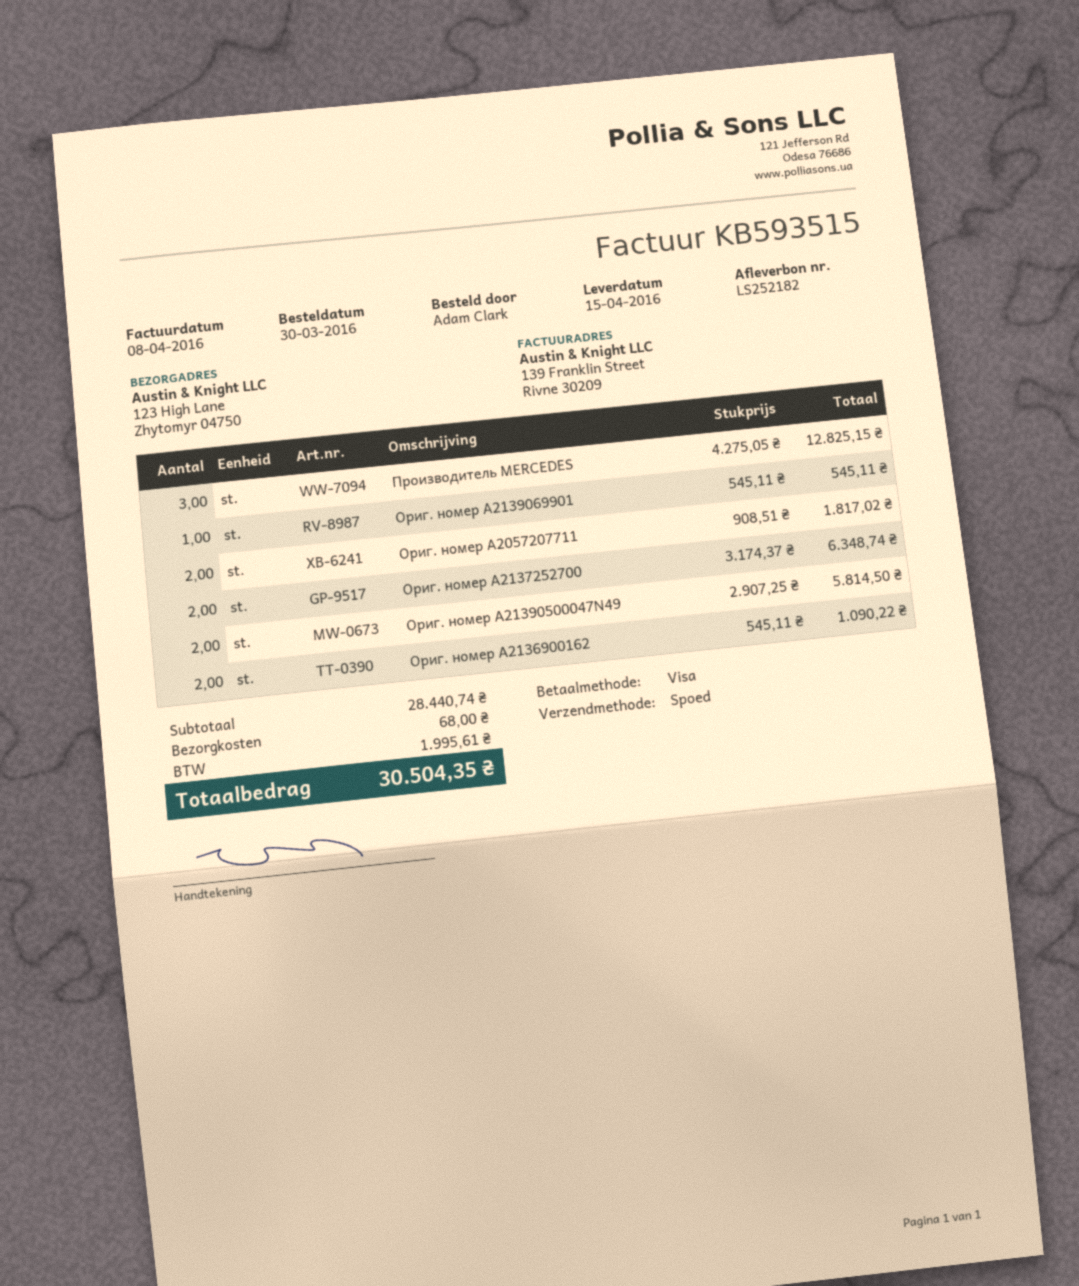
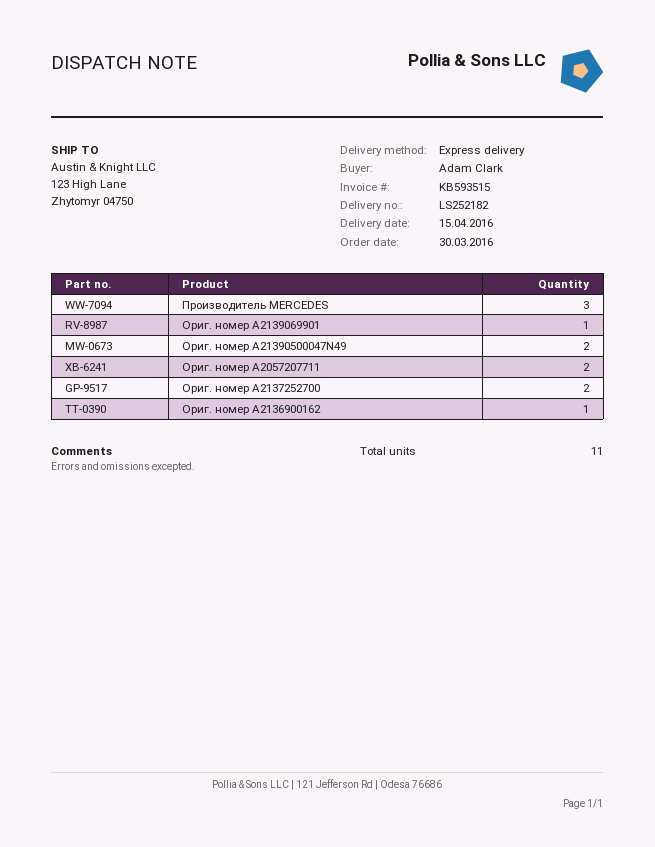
Ориг. номер A2136900162: 2 -> 1

